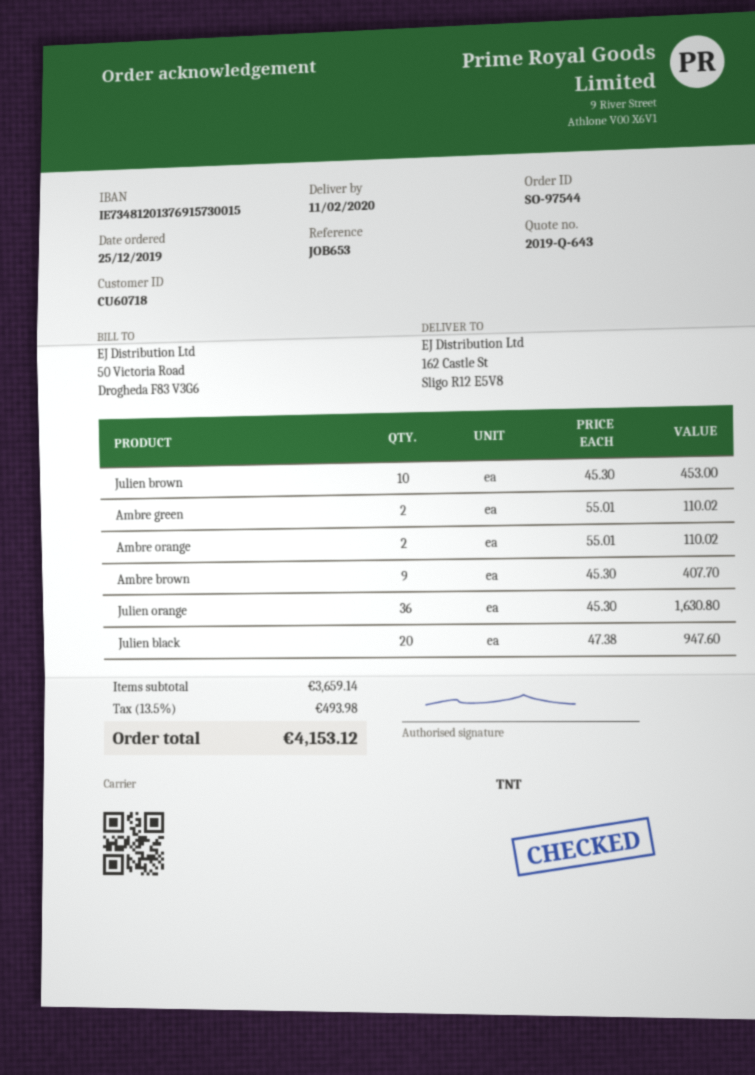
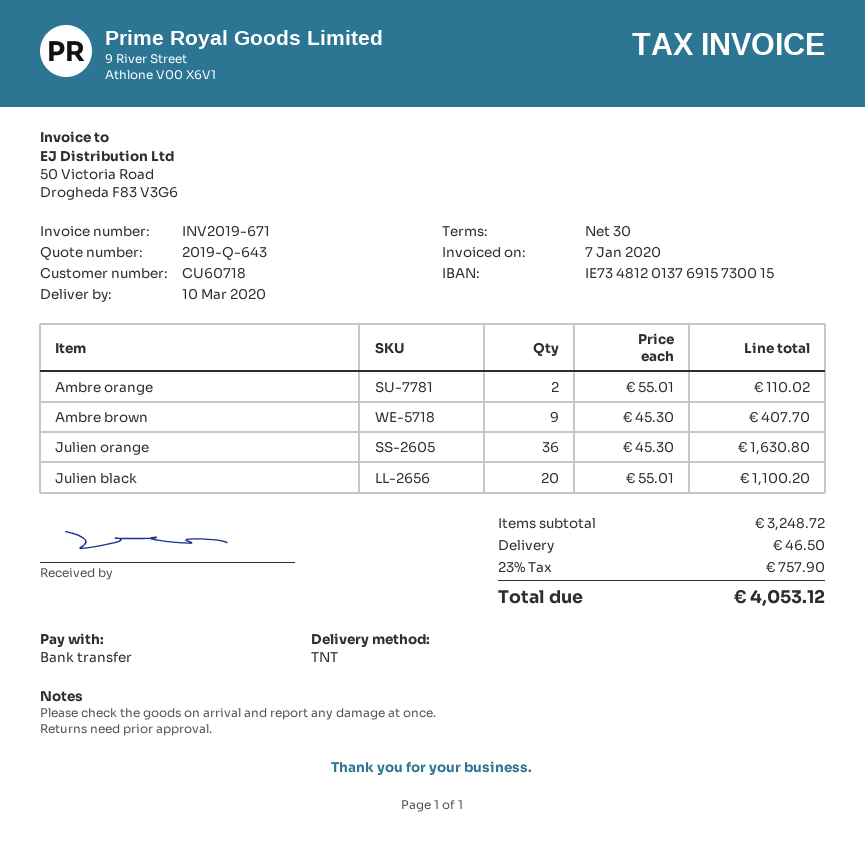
delivery date: 2020-02-11 -> 2020-03-10
Julien brown: 10 x 45.30 = 453.00 -> none
Ambre green: 2 x 55.01 = 110.02 -> none
Julien black: 20 x 47.38 = 947.60 -> 20 x 55.01 = 1100.20
subtotal: 3659.14 -> 3248.72
shipping: none -> 46.50
tax: 13.5% = 493.98 -> 23% = 757.90
total: 4153.12 -> 4053.12

